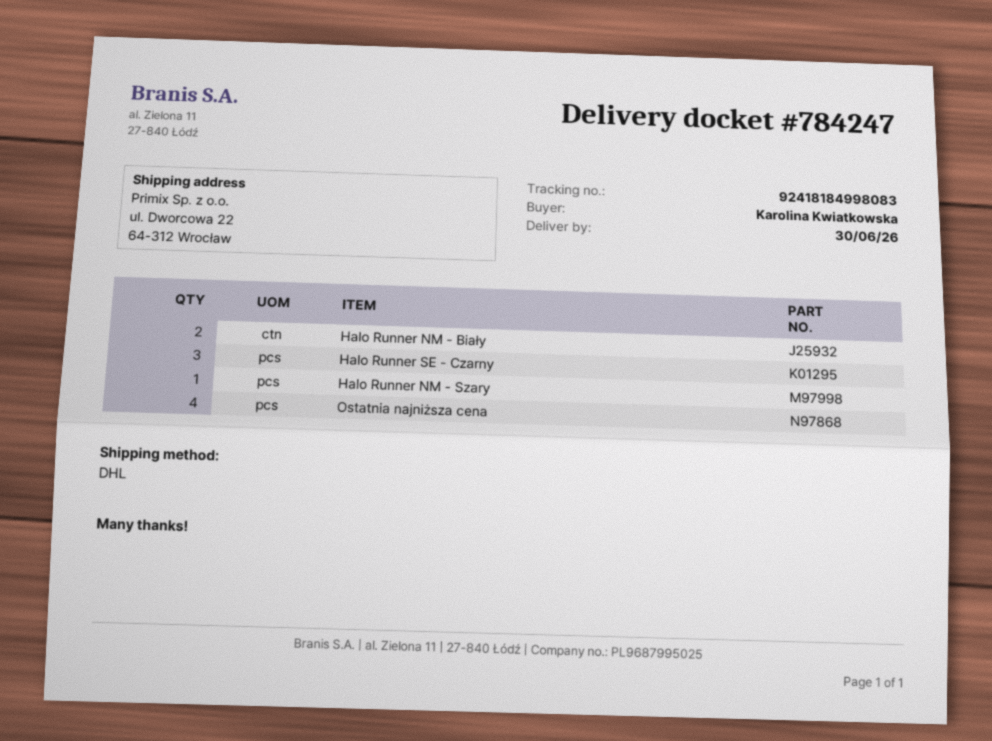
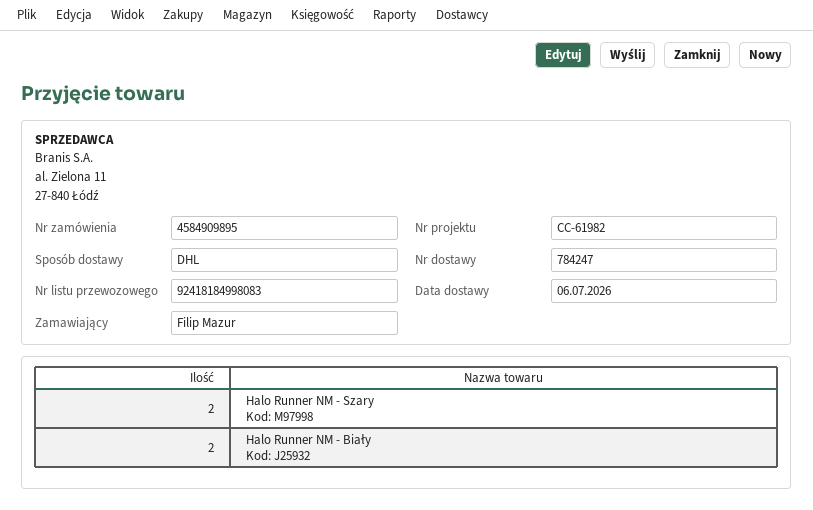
delivery date: 2026-06-30 -> 2026-07-06
ordered by: Karolina Kwiatkowska -> Filip Mazur
Halo Runner SE - Czarny: 3 -> none
Halo Runner NM - Szary: 1 -> 2
Ostatnia najniższa cena: 4 -> none

